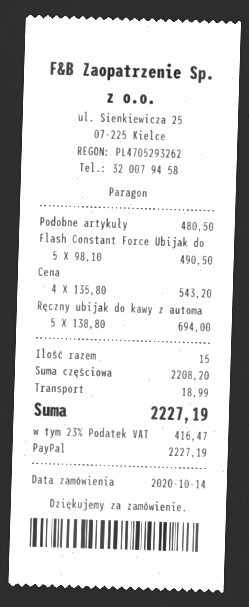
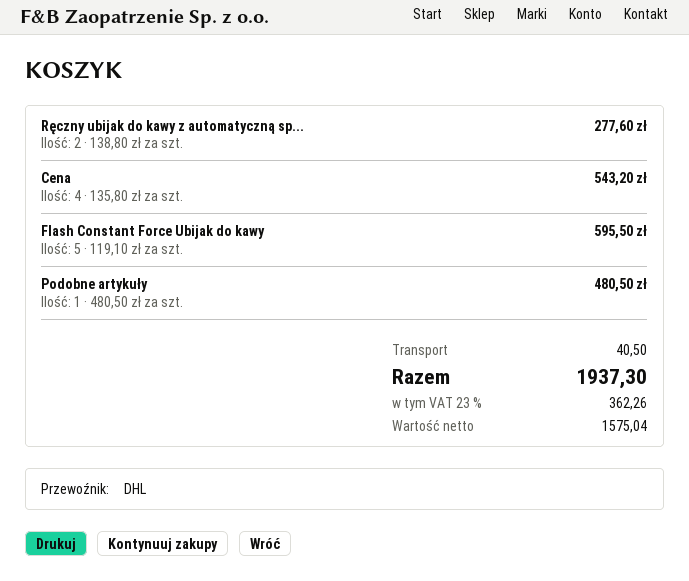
Flash Constant Force Ubijak do: 5 x 98.10 = 490.50 -> 5 x 119.10 = 595.50
Ręczny ubijak do kawy z automa: 5 x 138.80 = 694.00 -> 2 x 138.80 = 277.60
shipping: 18.99 -> 40.50
tax: 23% = 416.47 -> 23% = 362.26
total: 2227.19 -> 1937.30

